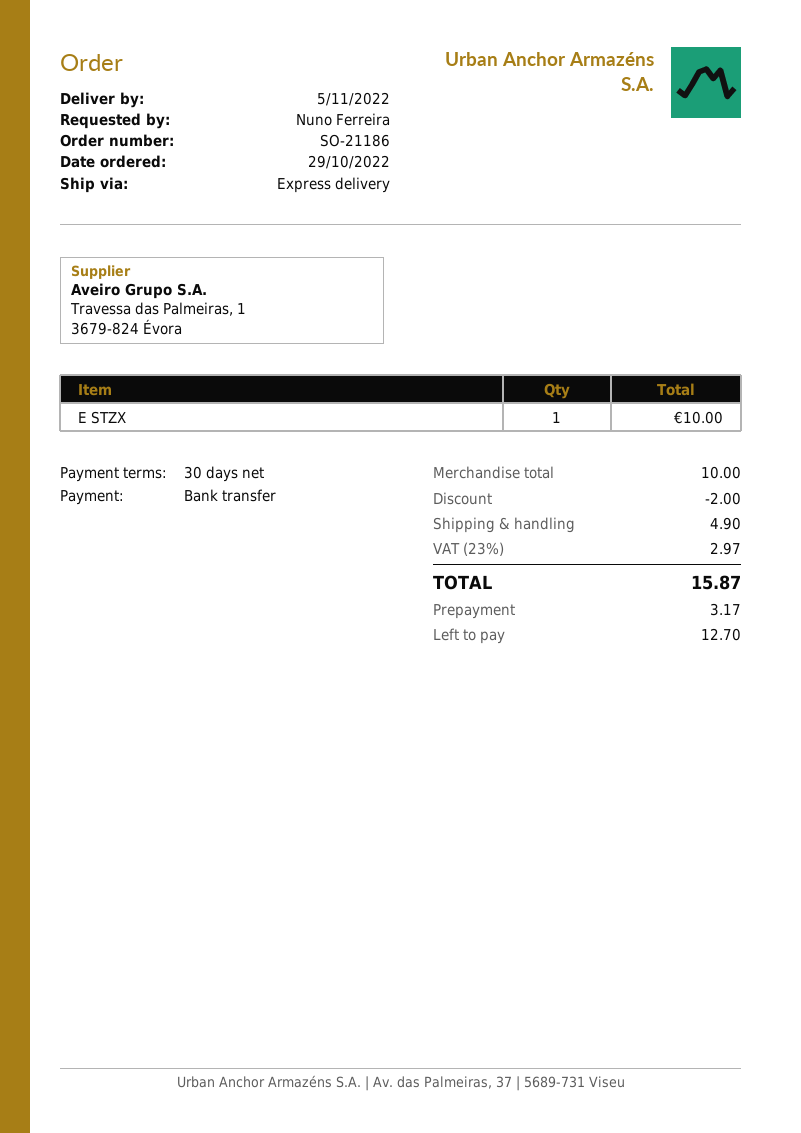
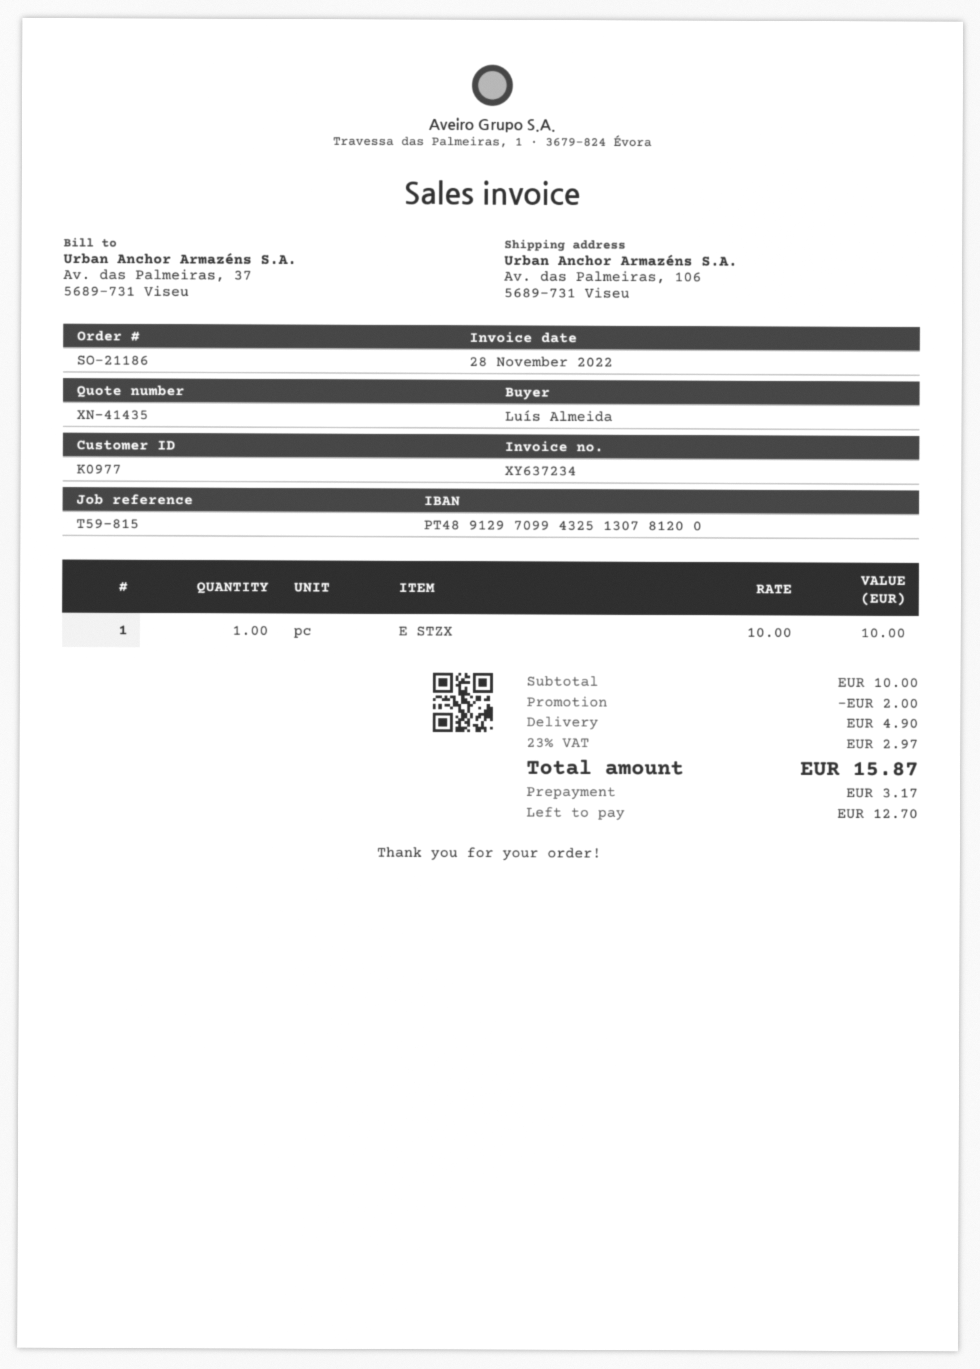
ordered by: Nuno Ferreira -> Luís Almeida

